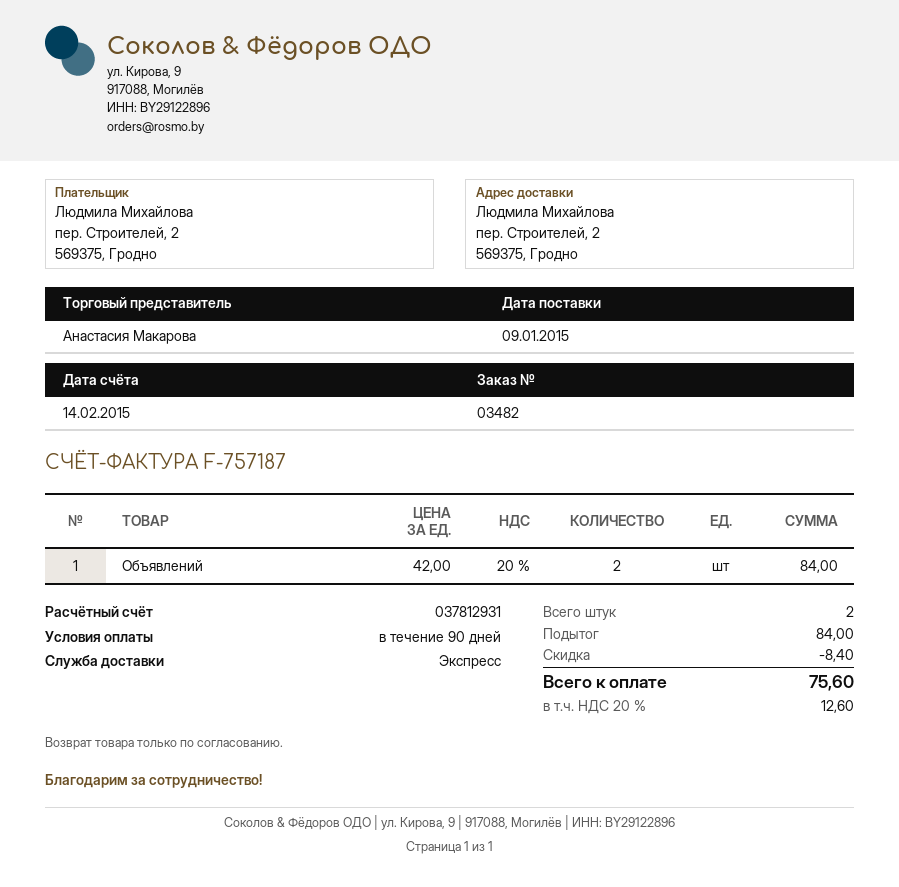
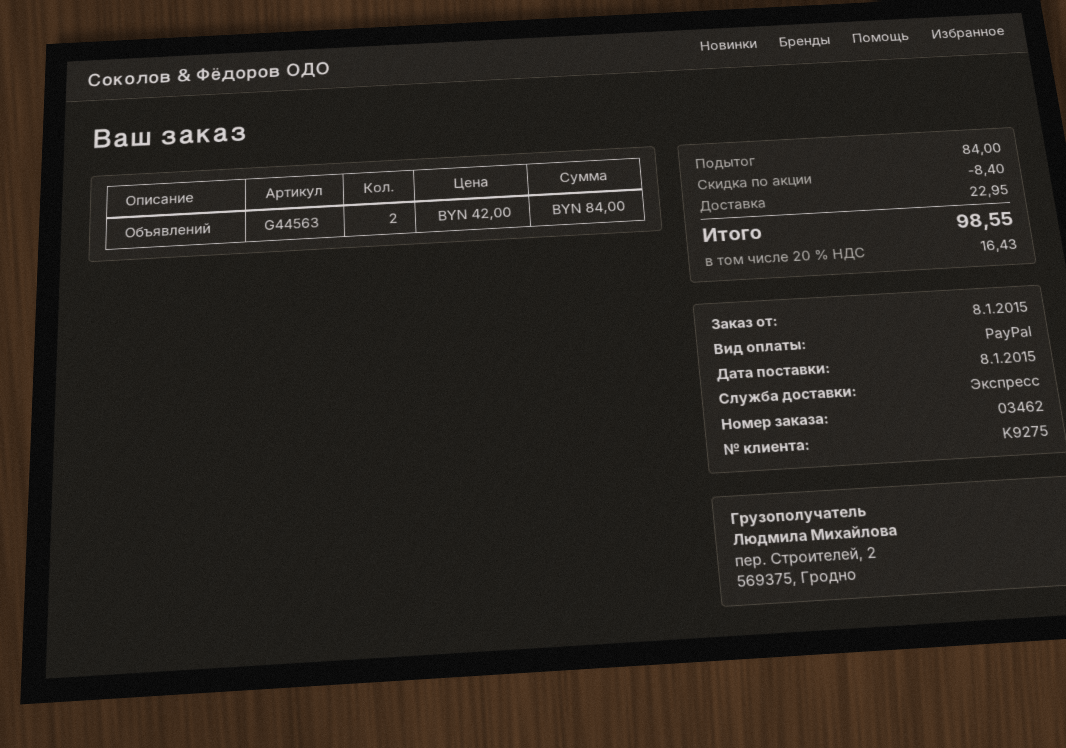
order number: 03482 -> 03462
delivery date: 2015-01-09 -> 2015-01-08
shipping: none -> 22.95
tax: 20% = 12.60 -> 20% = 16.43
total: 75.60 -> 98.55

